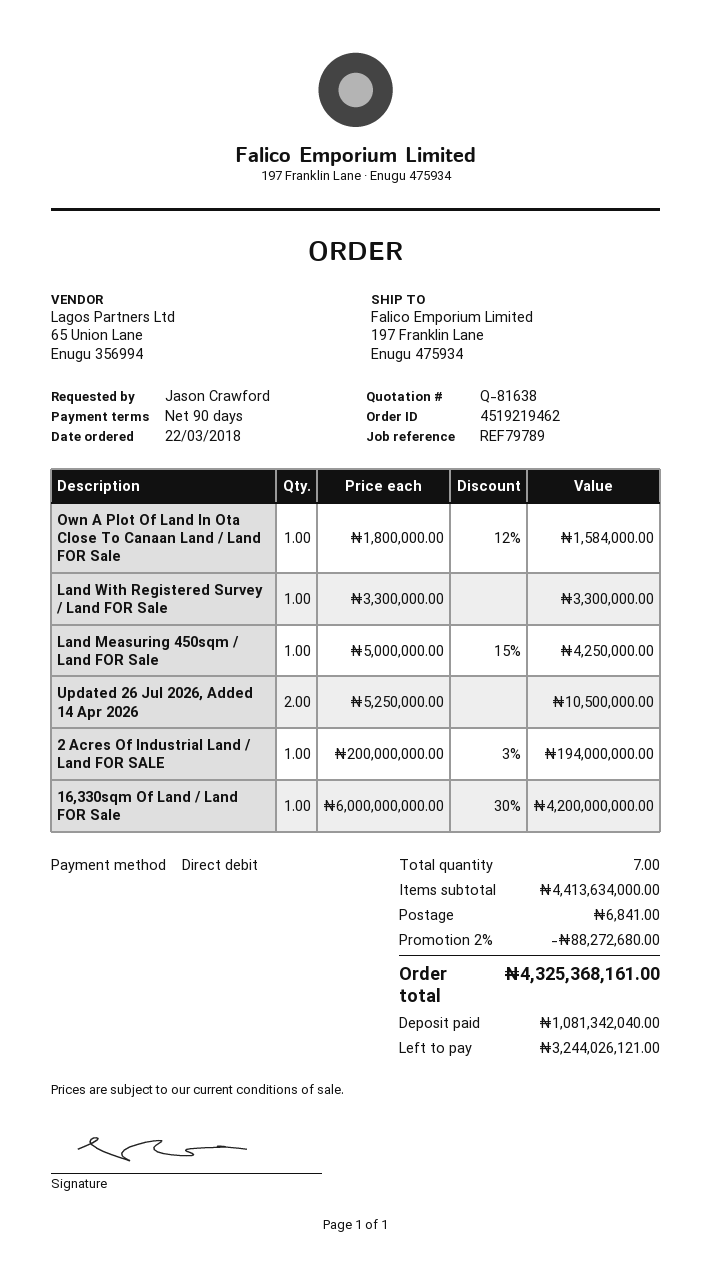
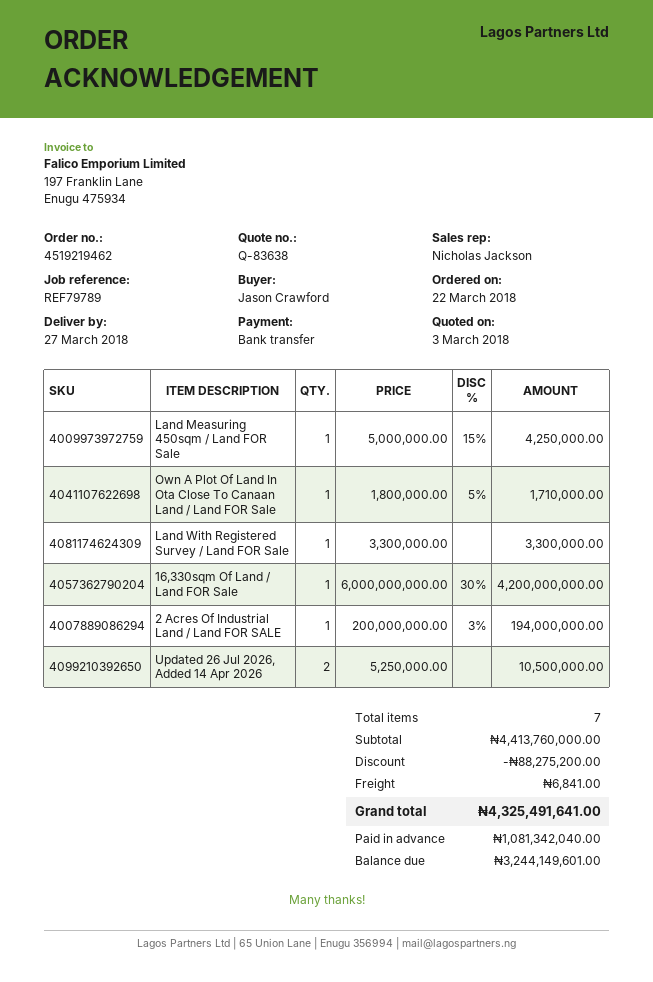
quote number: Q-81638 -> Q-83638
payment method: direct debit -> bank transfer
Own A Plot Of Land In Ota Close To Canaan Land / Land FOR Sale: 1 x 1800000.00 - 12% = 1584000.00 -> 1 x 1800000.00 - 5% = 1710000.00
subtotal: 4413634000.00 -> 4413760000.00
discount: 88272680.00 -> 88275200.00
total: 4325368161.00 -> 4325491641.00
balance: 3244026121.00 -> 3244149601.00

